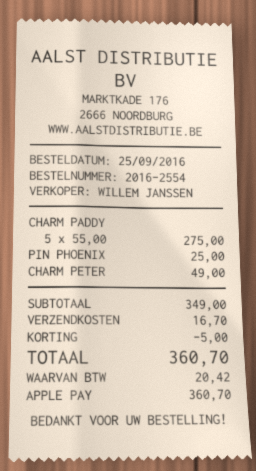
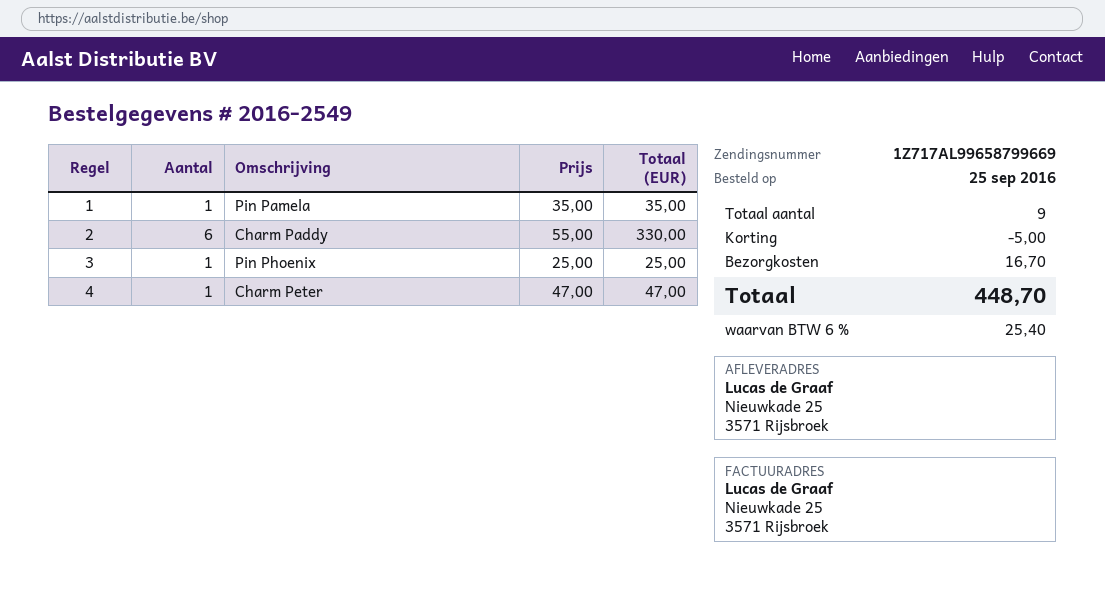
order number: 2016-2554 -> 2016-2549
CHARM PADDY: 5 x 55.00 = 275.00 -> 6 x 55.00 = 330.00
CHARM PETER: 1 x 49.00 = 49.00 -> 1 x 47.00 = 47.00
Pin Pamela: none -> 1 x 35.00 = 35.00
tax: 20.42 -> 25.40
total: 360.70 -> 448.70

